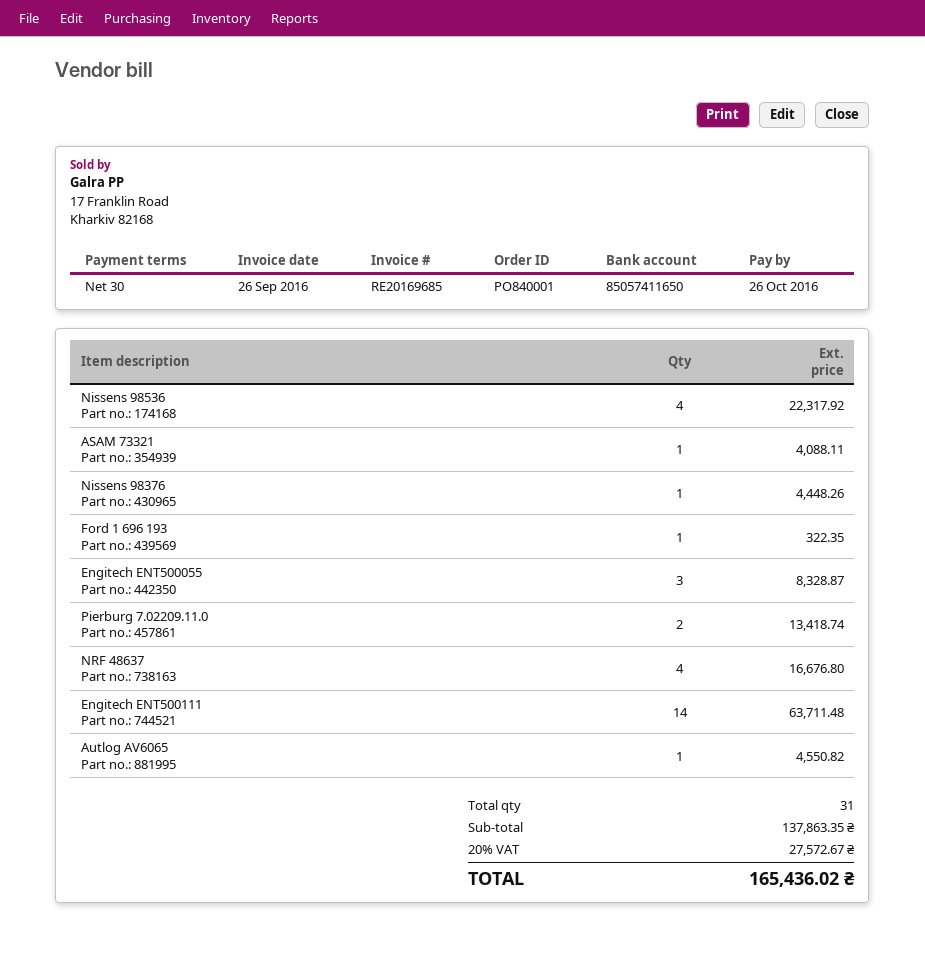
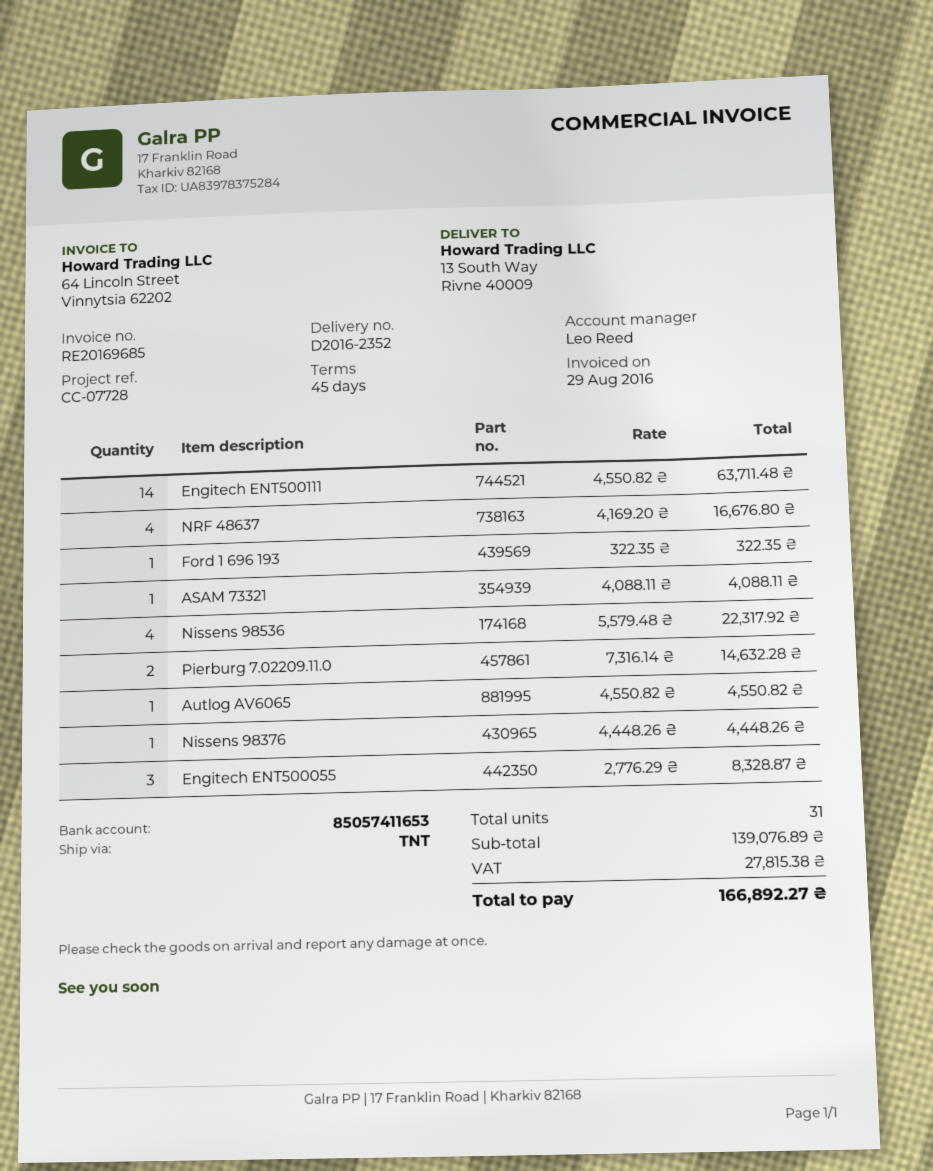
invoice date: 2016-09-26 -> 2016-08-29
payment terms: 30 days -> 45 days
bank account: 85057411650 -> 85057411653
Pierburg 7.02209.11.0: 2 for 13418.74 -> 2 for 14632.28
subtotal: 137863.35 -> 139076.89
tax: 27572.67 -> 27815.38
total: 165436.02 -> 166892.27

